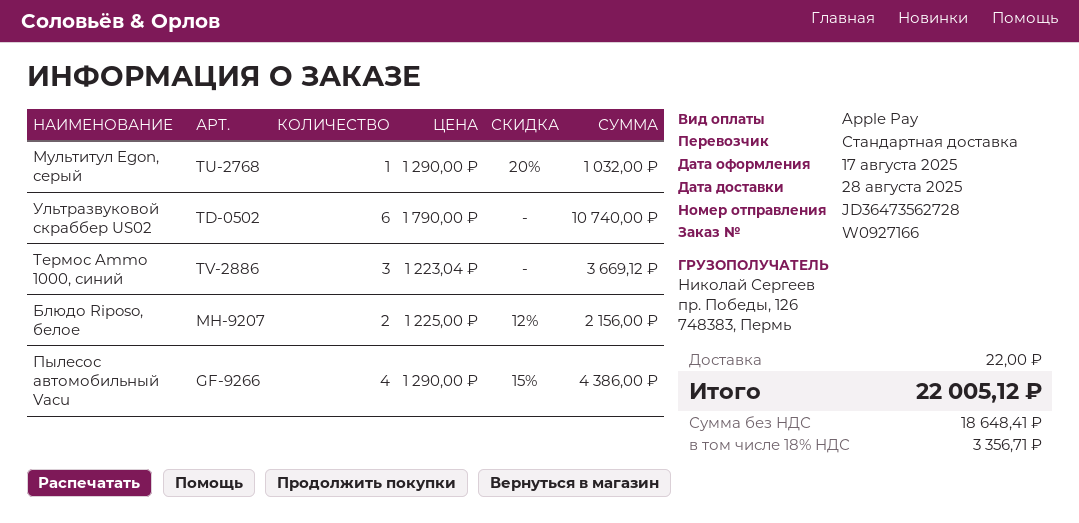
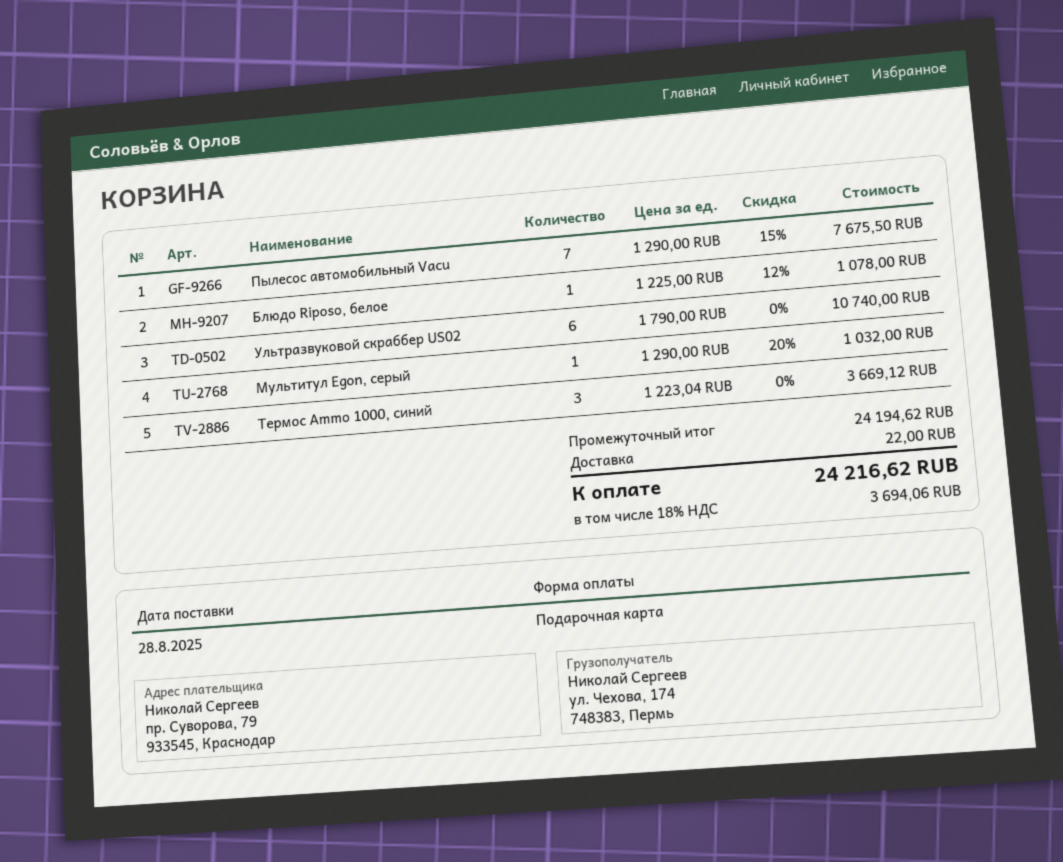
payment method: Apple Pay -> gift card
ship to: пр. Победы, 126, 748383, Пермь -> ул. Чехова, 174, 748383, Пермь
Блюдо Riposo, белое: 2 x 1225.00 - 12% = 2156.00 -> 1 x 1225.00 - 12% = 1078.00
Пылесос автомобильный Vacu: 4 x 1290.00 - 15% = 4386.00 -> 7 x 1290.00 - 15% = 7675.50
tax: 18% = 3356.71 -> 18% = 3694.06
total: 22005.12 -> 24216.62

